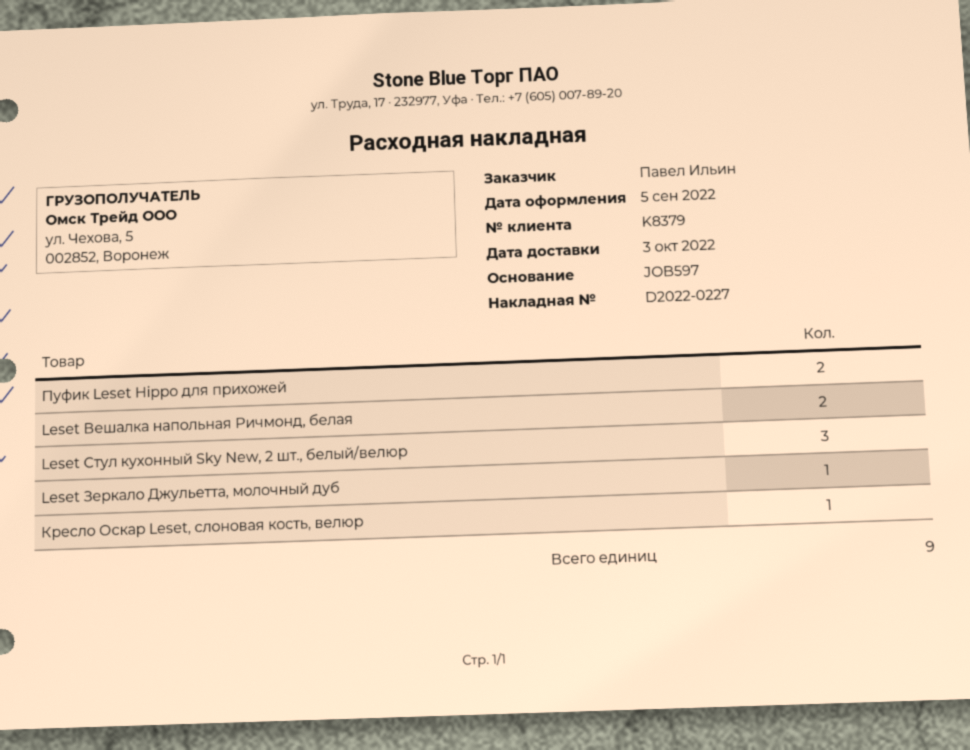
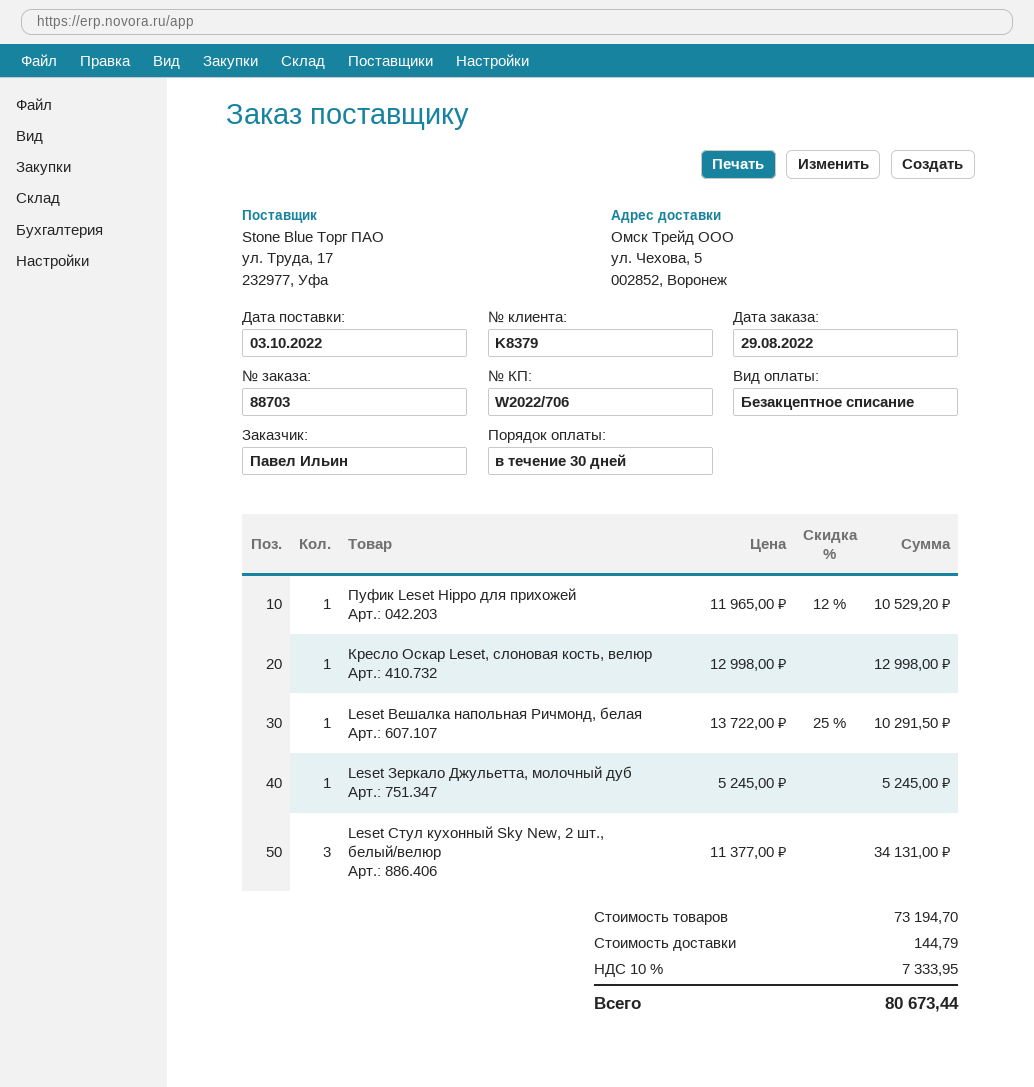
order date: 2022-09-05 -> 2022-08-29
Пуфик Leset Hippo для прихожей: 2 -> 1
Leset Вешалка напольная Ричмонд, белая: 2 -> 1

